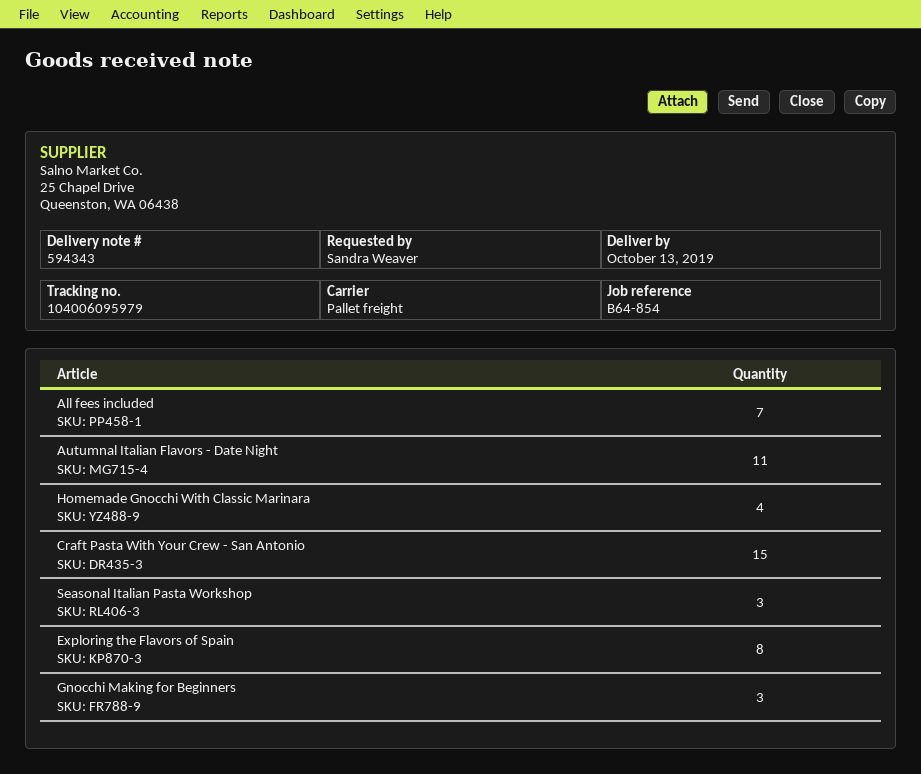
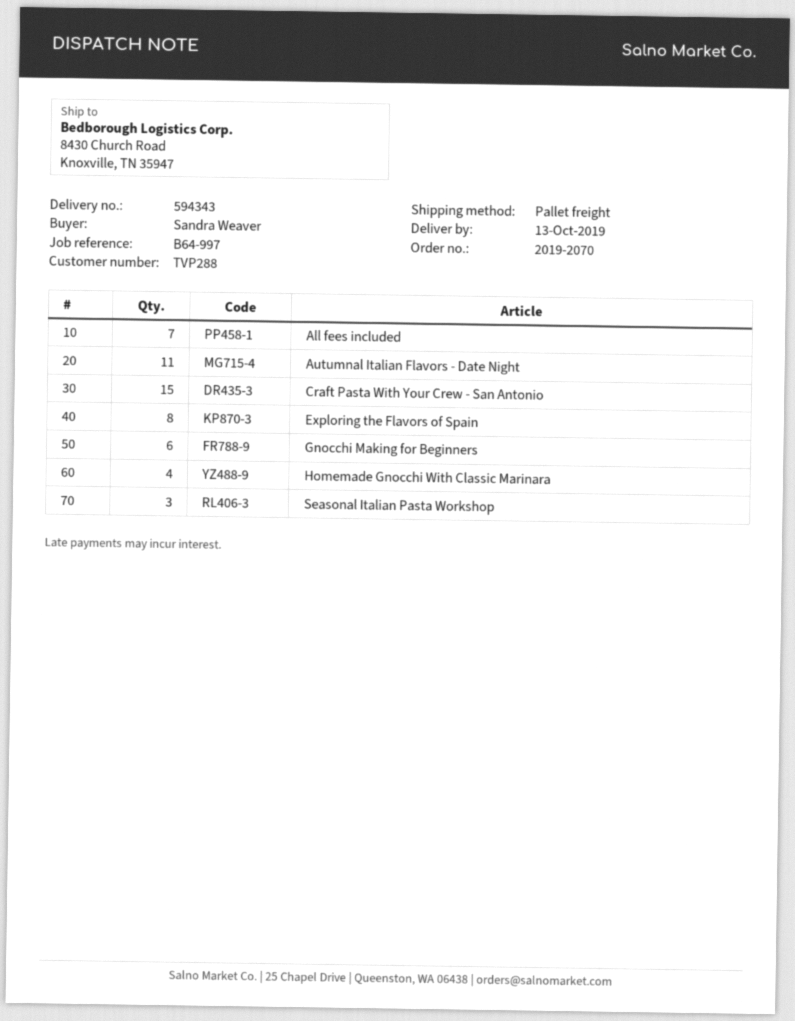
reference: B64-854 -> B64-997
Gnocchi Making for Beginners: 3 -> 6

